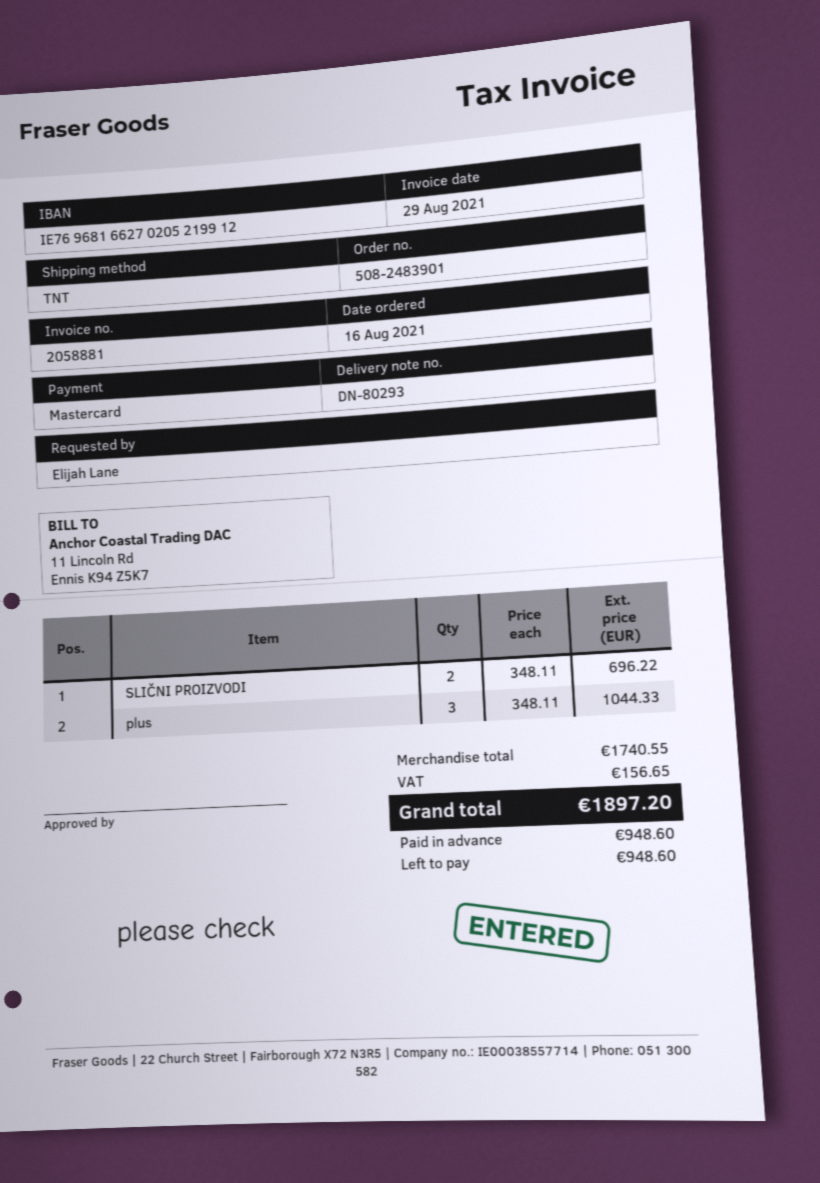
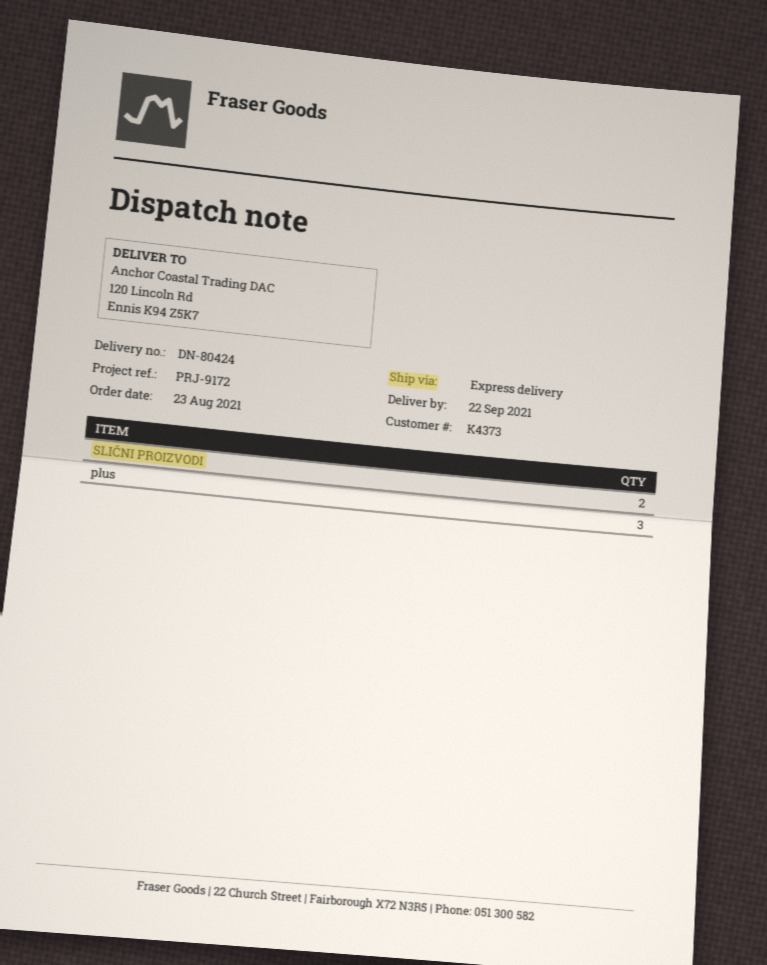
order date: 2021-08-16 -> 2021-08-23
delivery note number: DN-80293 -> DN-80424
shipping method: TNT -> express

